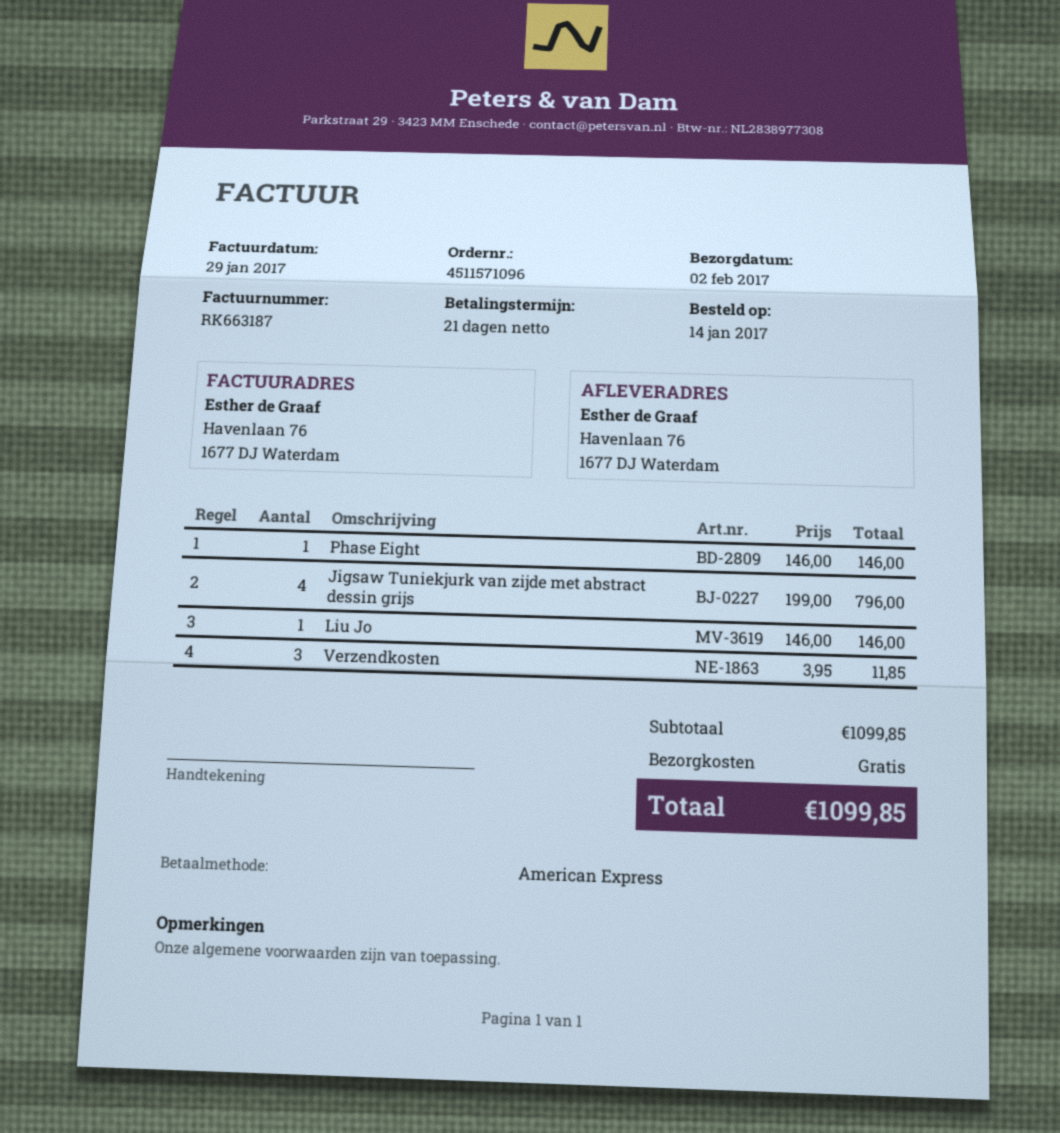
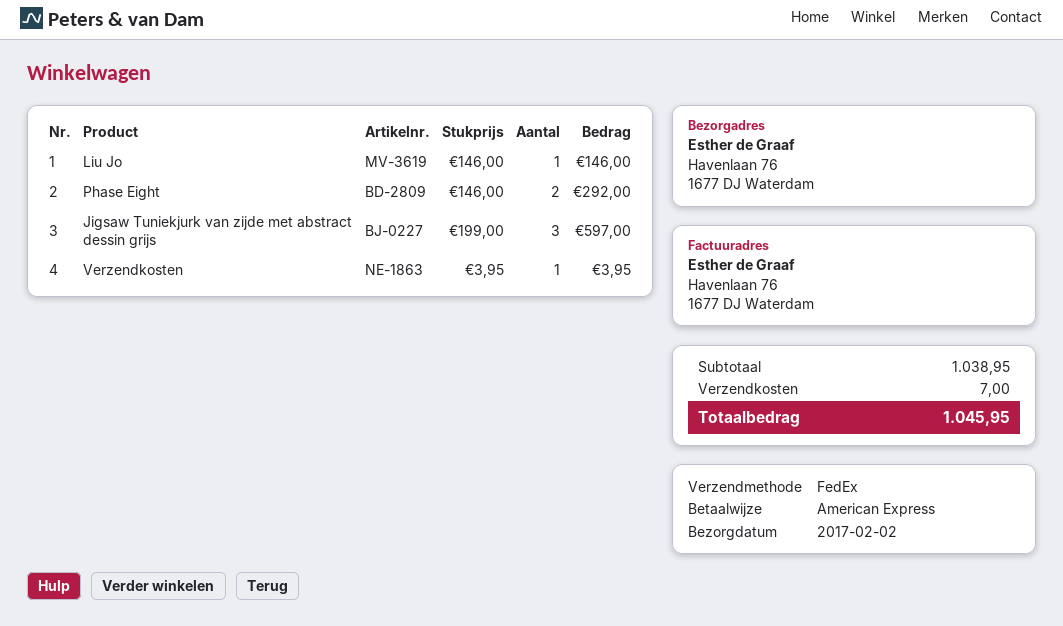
Phase Eight: 1 x 146.00 = 146.00 -> 2 x 146.00 = 292.00
Jigsaw Tuniekjurk van zijde met abstract dessin grijs: 4 x 199.00 = 796.00 -> 3 x 199.00 = 597.00
Verzendkosten: 3 x 3.95 = 11.85 -> 1 x 3.95 = 3.95
subtotal: 1099.85 -> 1038.95
shipping: 0.00 -> 7.00
total: 1099.85 -> 1045.95

